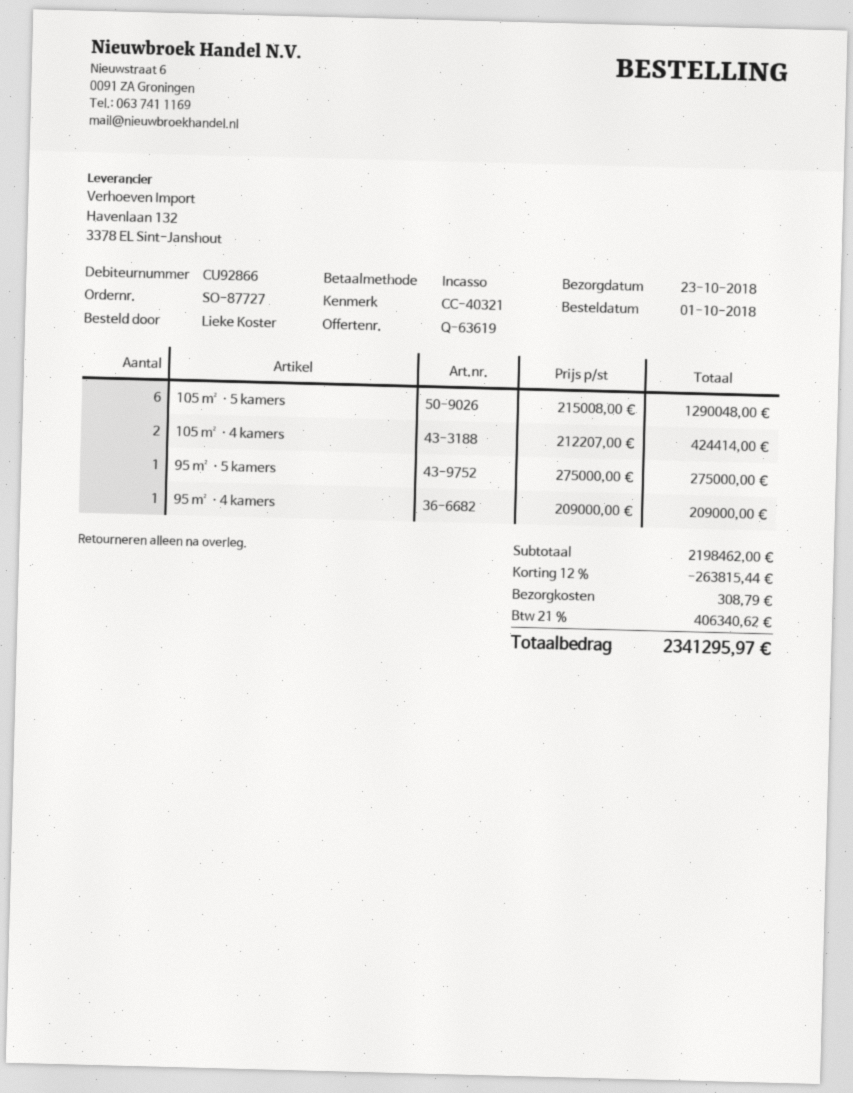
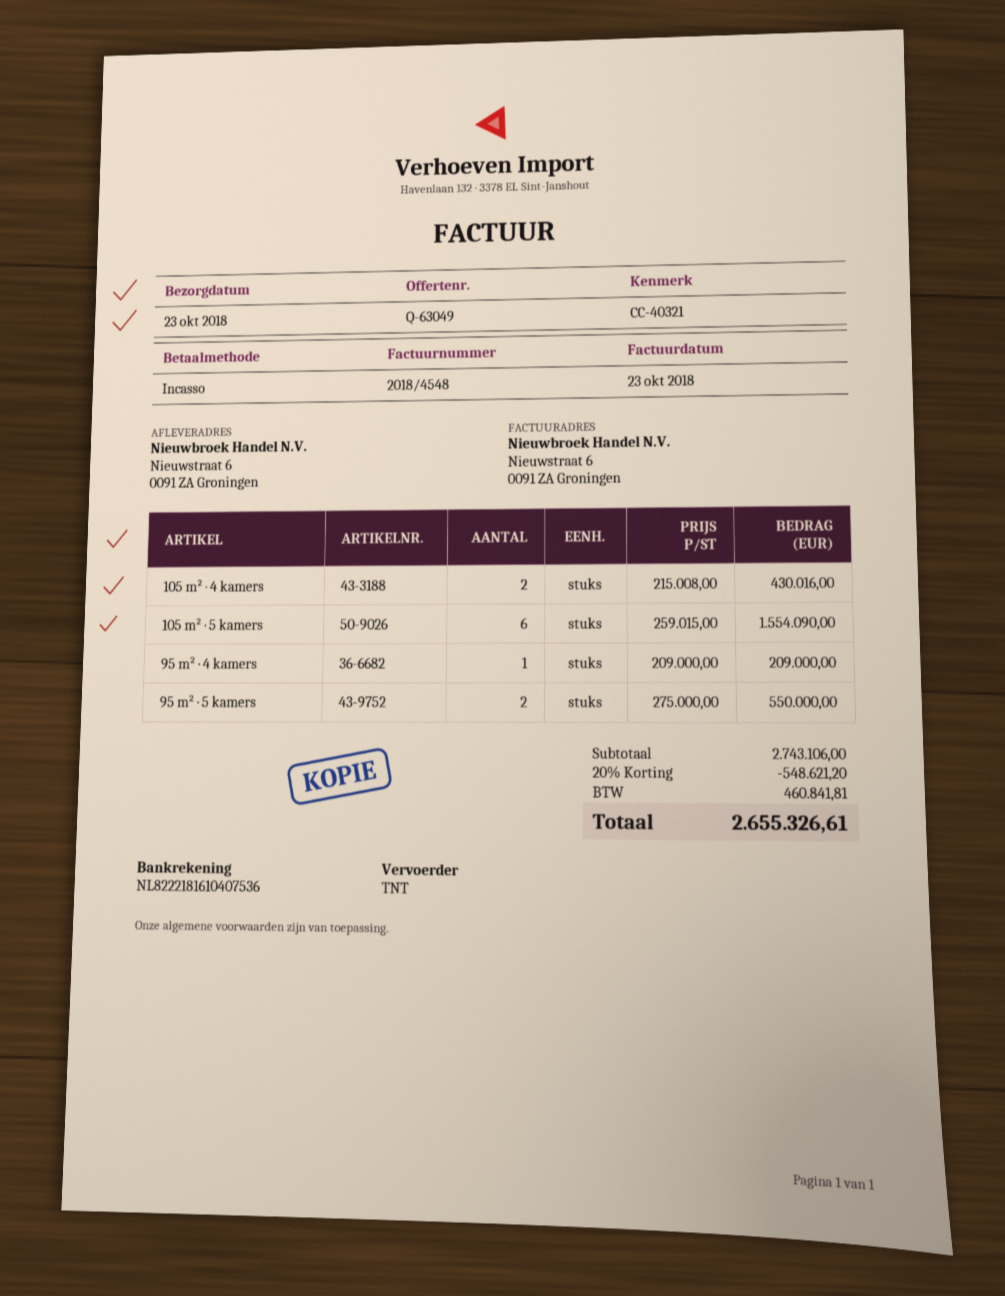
quote number: Q-63619 -> Q-63049
105 m² · 5 kamers: 6 x 215008.00 = 1290048.00 -> 6 x 259015.00 = 1554090.00
105 m² · 4 kamers: 2 x 212207.00 = 424414.00 -> 2 x 215008.00 = 430016.00
95 m² · 5 kamers: 1 x 275000.00 = 275000.00 -> 2 x 275000.00 = 550000.00
subtotal: 2198462.00 -> 2743106.00
discount: 12% = 263815.44 -> 20% = 548621.20
shipping: 308.79 -> none
tax: 406340.62 -> 460841.81
total: 2341295.97 -> 2655326.61

